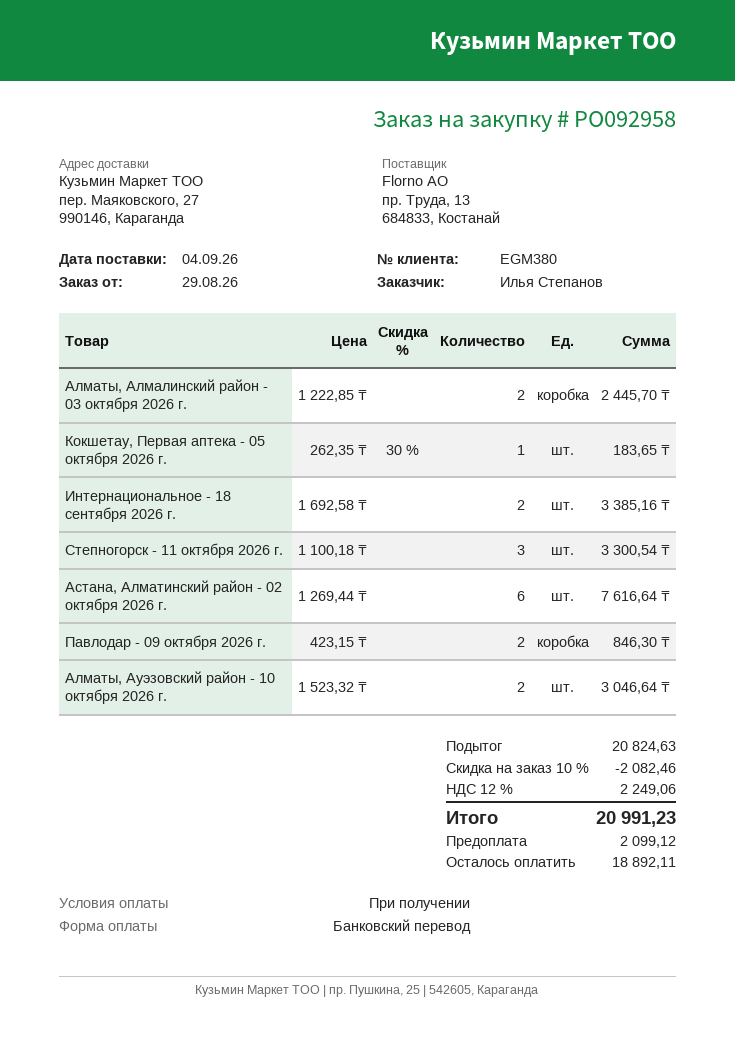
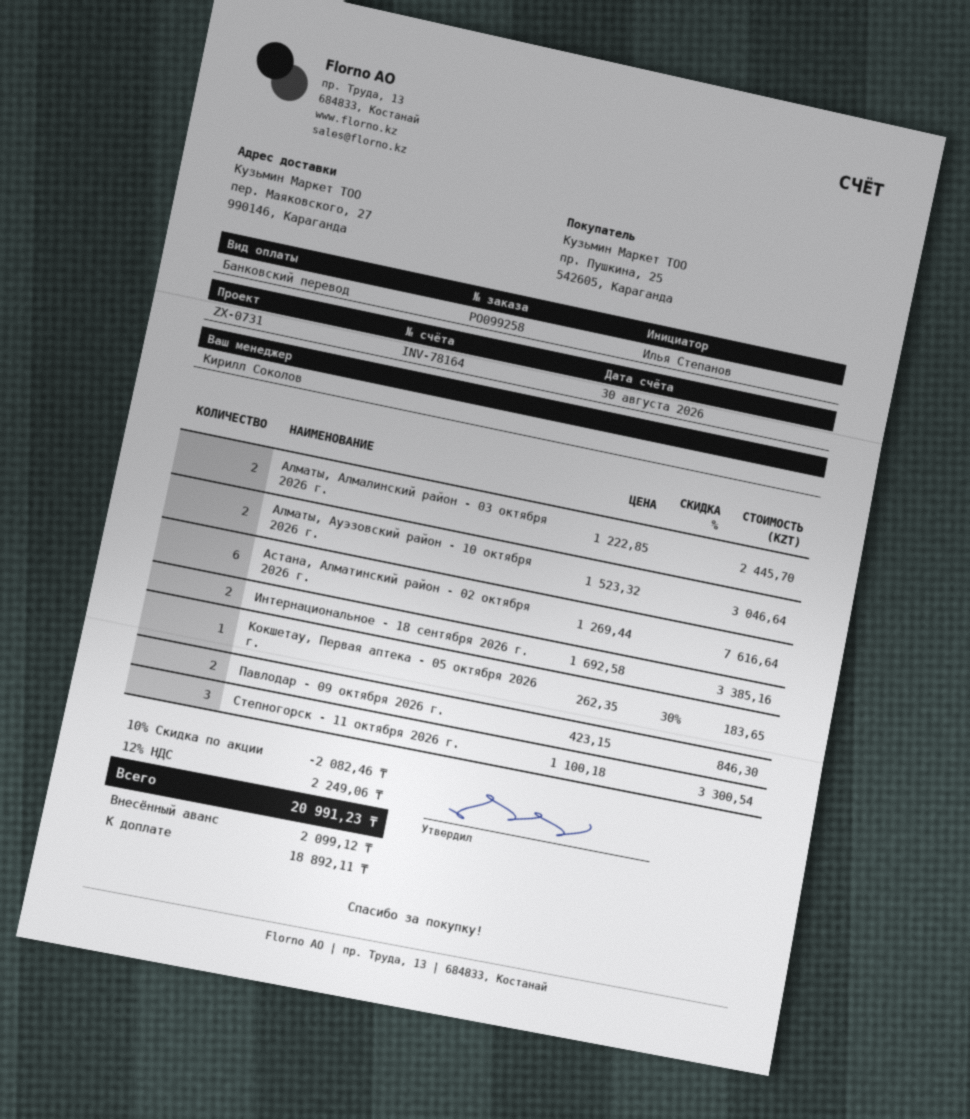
order number: PO092958 -> PO099258

